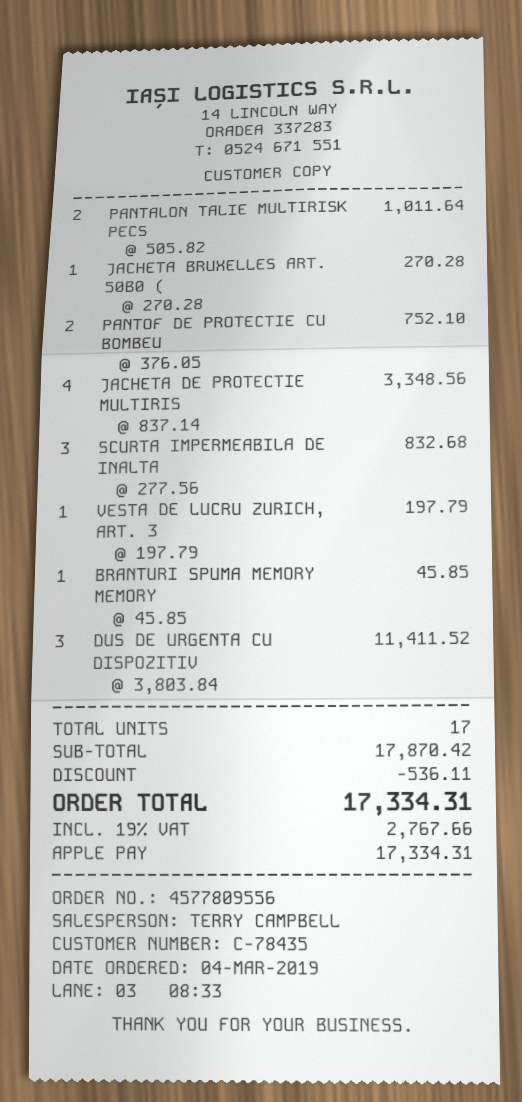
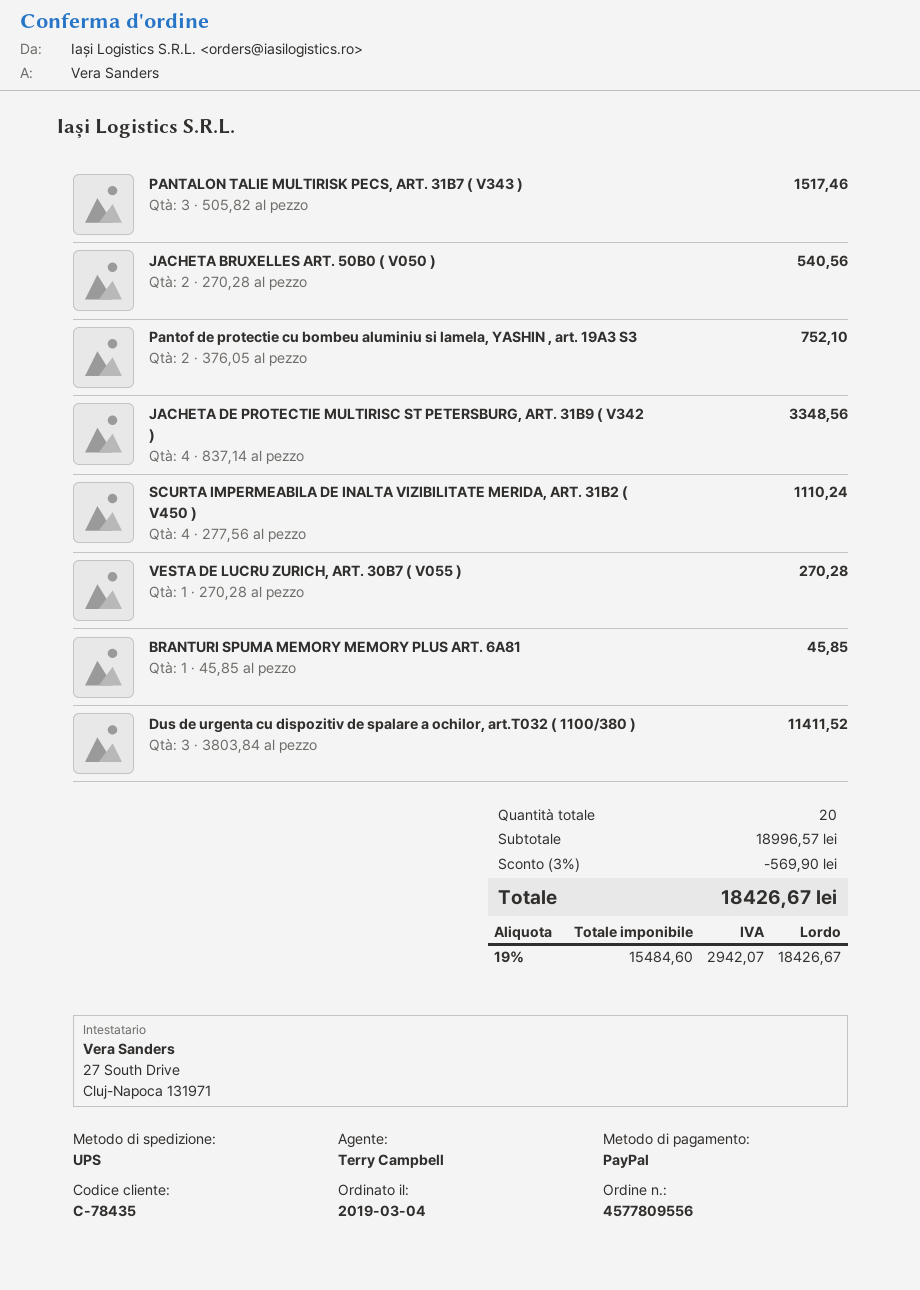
payment method: Apple Pay -> PayPal
PANTALON TALIE MULTIRISK PECS: 2 x 505.82 = 1011.64 -> 3 x 505.82 = 1517.46
JACHETA BRUXELLES ART. 50B0 (: 1 x 270.28 = 270.28 -> 2 x 270.28 = 540.56
SCURTA IMPERMEABILA DE INALTA: 3 x 277.56 = 832.68 -> 4 x 277.56 = 1110.24
VESTA DE LUCRU ZURICH, ART. 3: 1 x 197.79 = 197.79 -> 1 x 270.28 = 270.28
total quantity: 17 -> 20
subtotal: 17870.42 -> 18996.57
discount: 536.11 -> 569.90
tax: 19% = 2767.66 -> 19% = 2942.07
total: 17334.31 -> 18426.67

